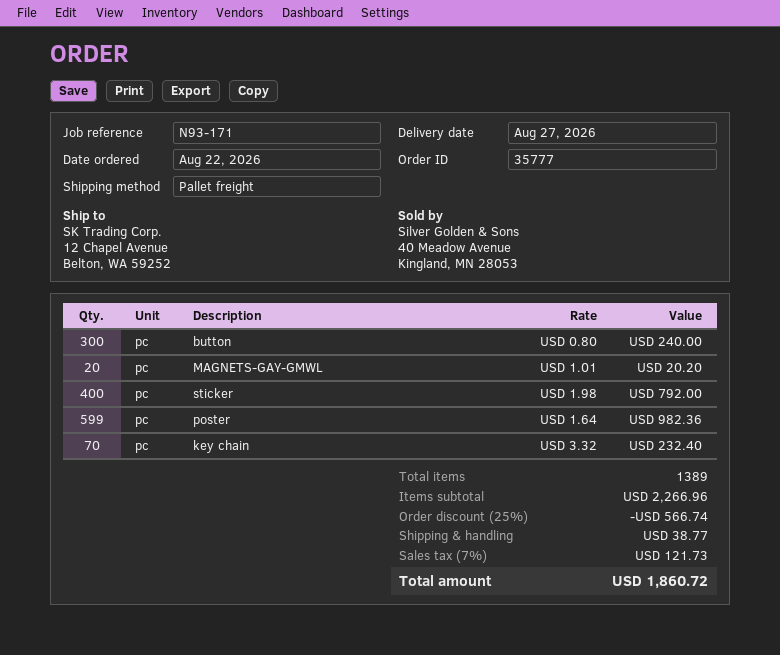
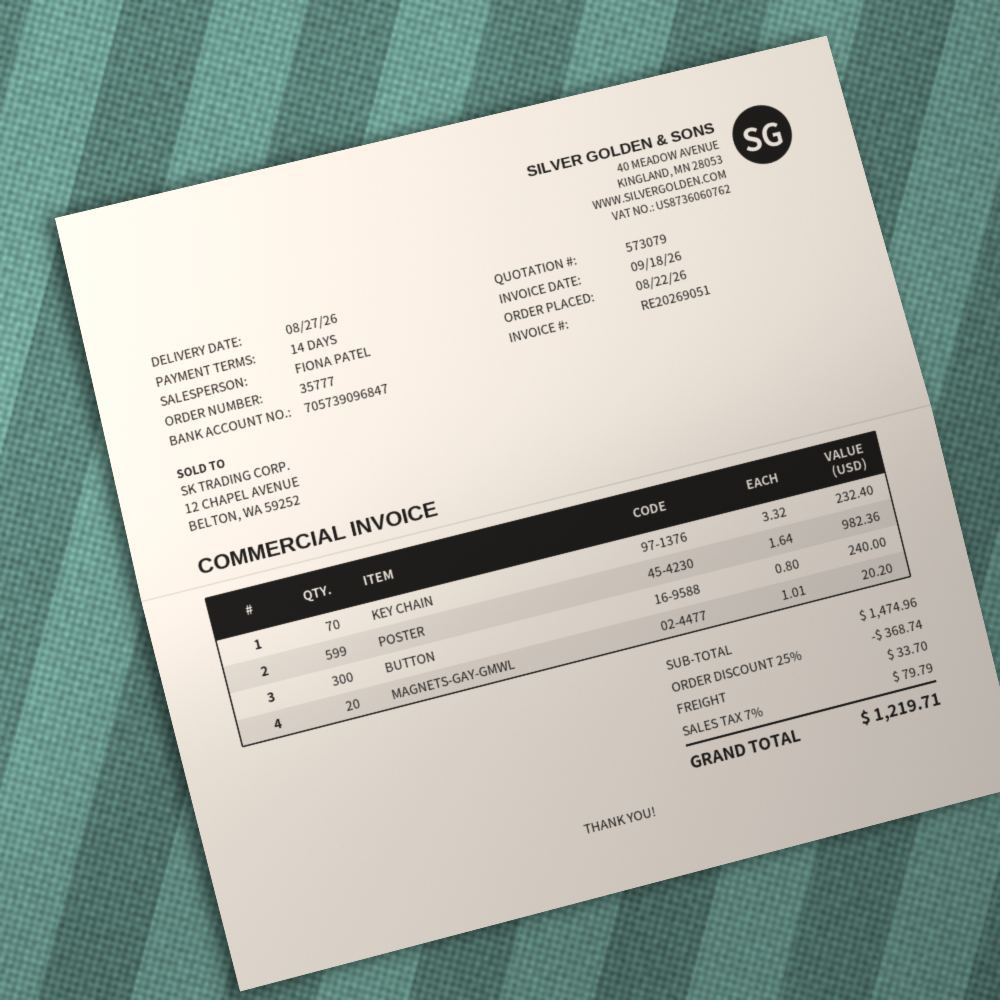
sticker: 400 x 1.98 = 792.00 -> none
subtotal: 2266.96 -> 1474.96
discount: 25% = 566.74 -> 25% = 368.74
shipping: 38.77 -> 33.70
tax: 7% = 121.73 -> 7% = 79.79
total: 1860.72 -> 1219.71

